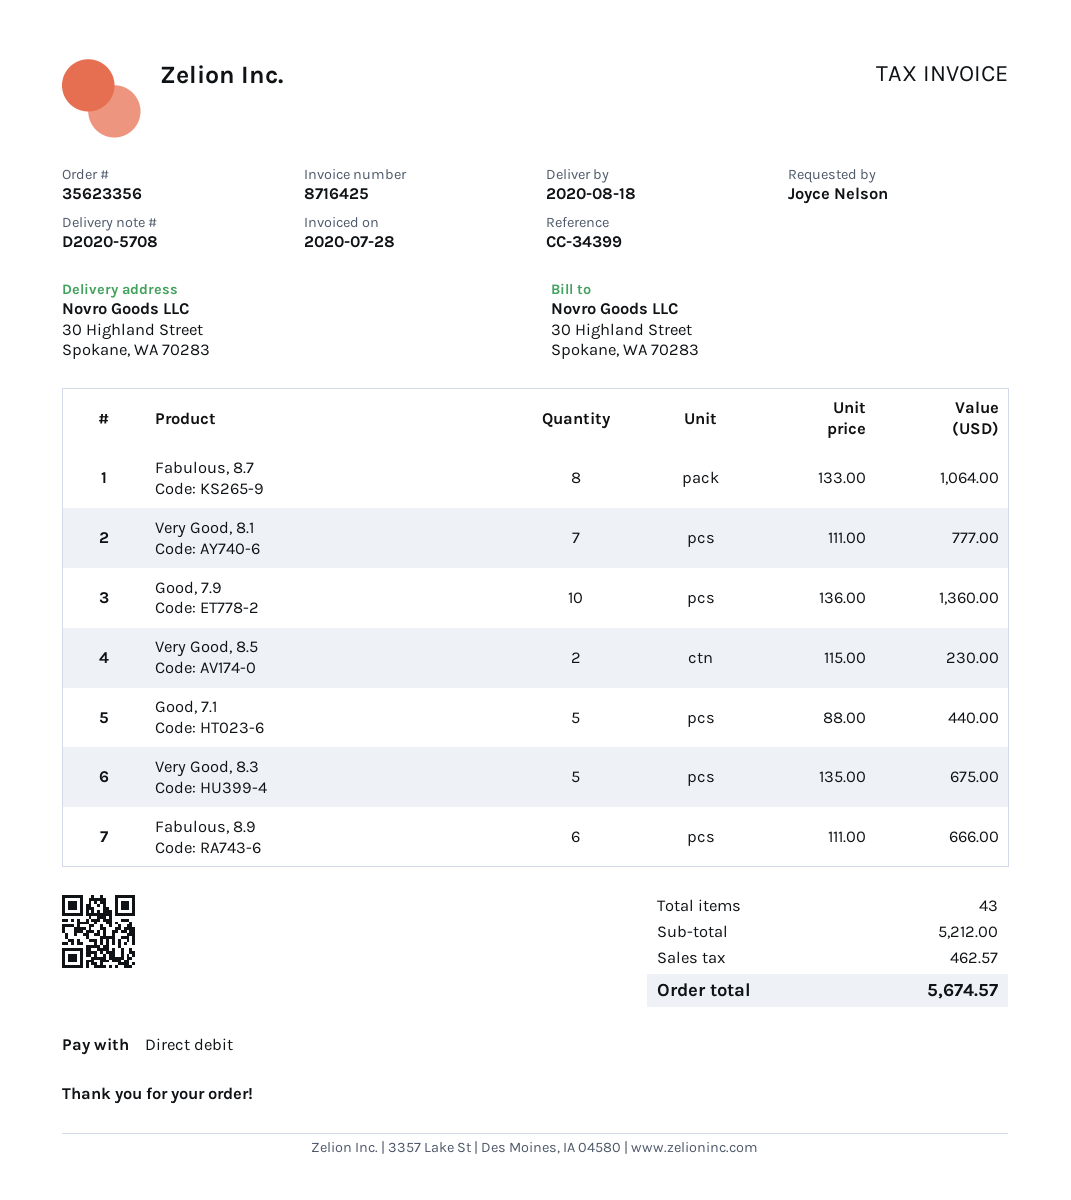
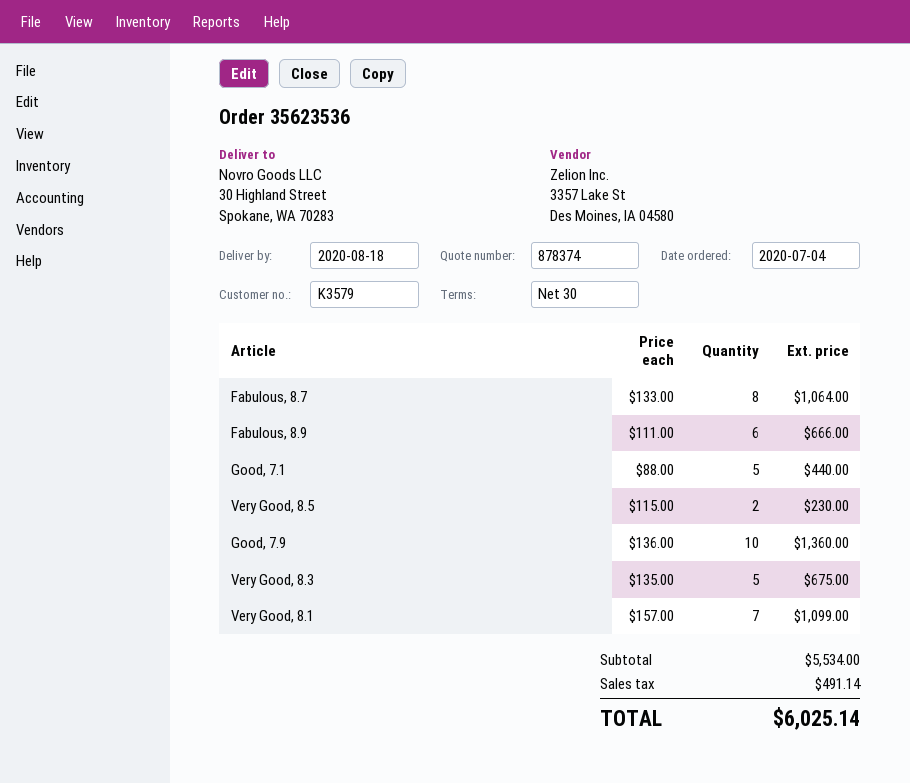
order number: 35623356 -> 35623536
Very Good, 8.1: 7 x 111.00 = 777.00 -> 7 x 157.00 = 1099.00
subtotal: 5212.00 -> 5534.00
tax: 462.57 -> 491.14
total: 5674.57 -> 6025.14

